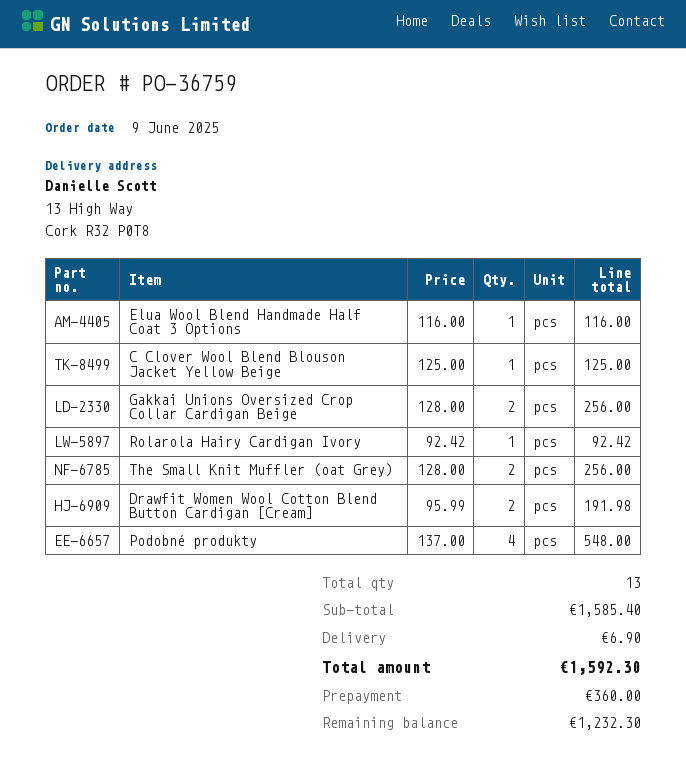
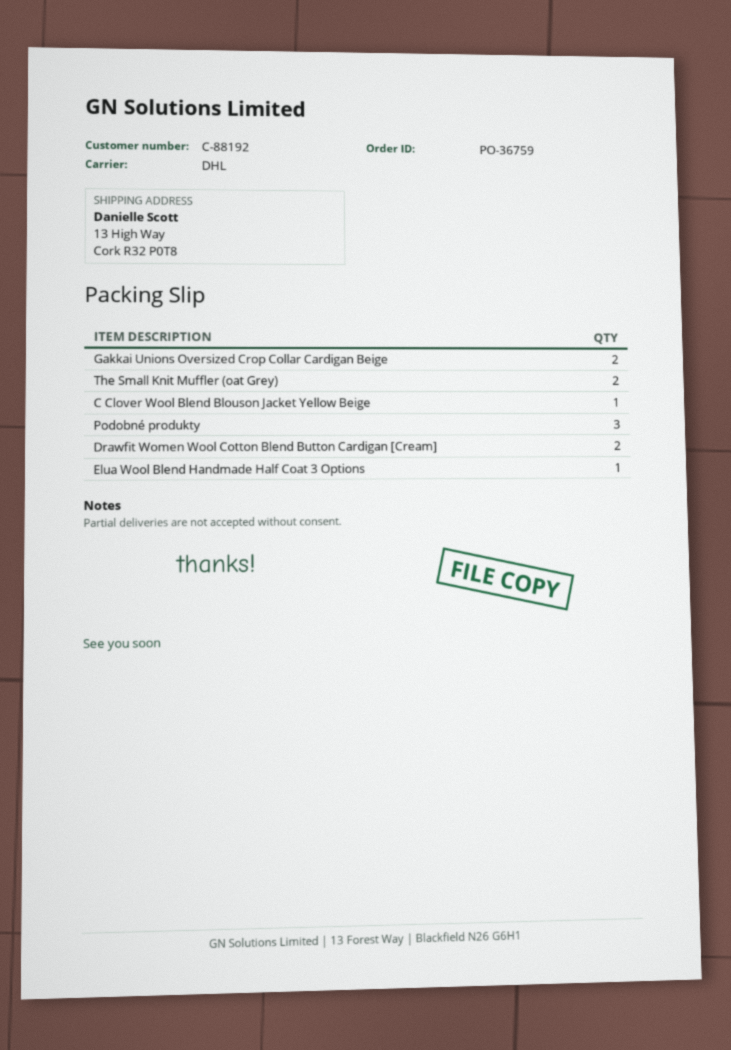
Rolarola Hairy Cardigan Ivory: 1 -> none
Podobné produkty: 4 -> 3

